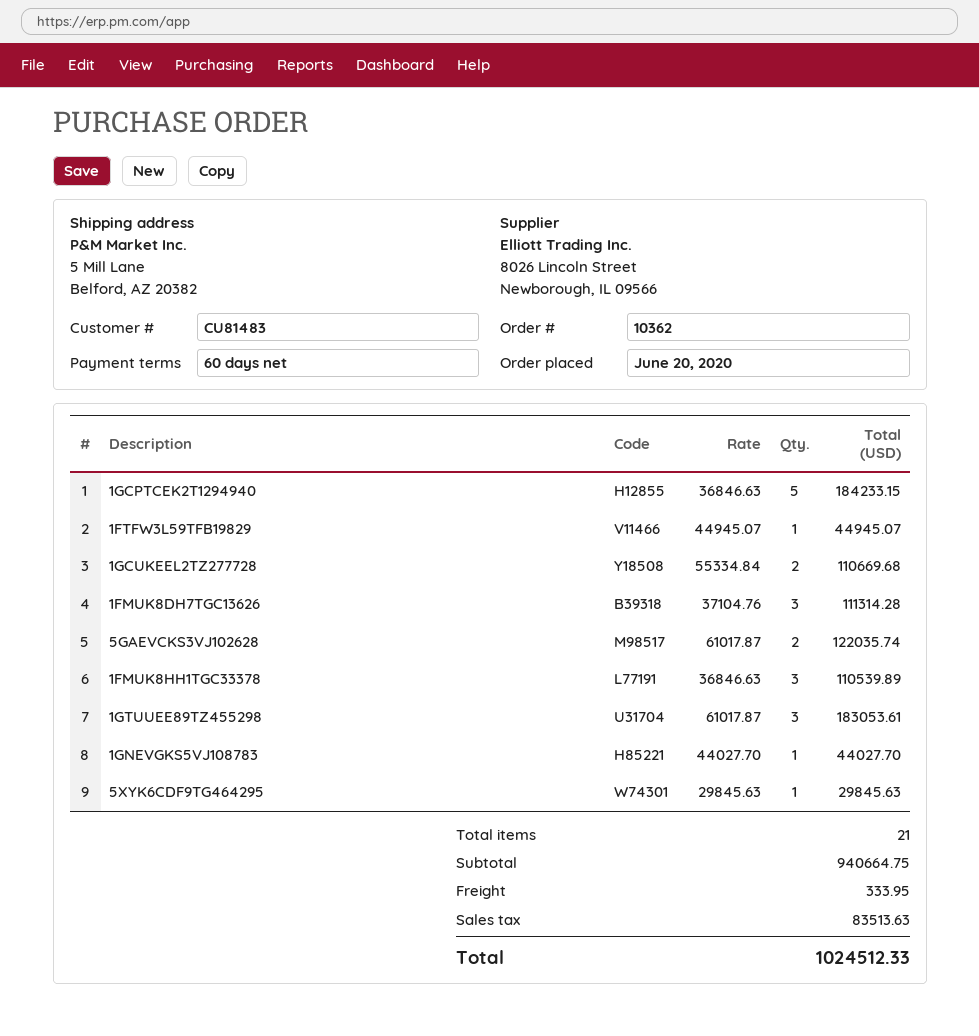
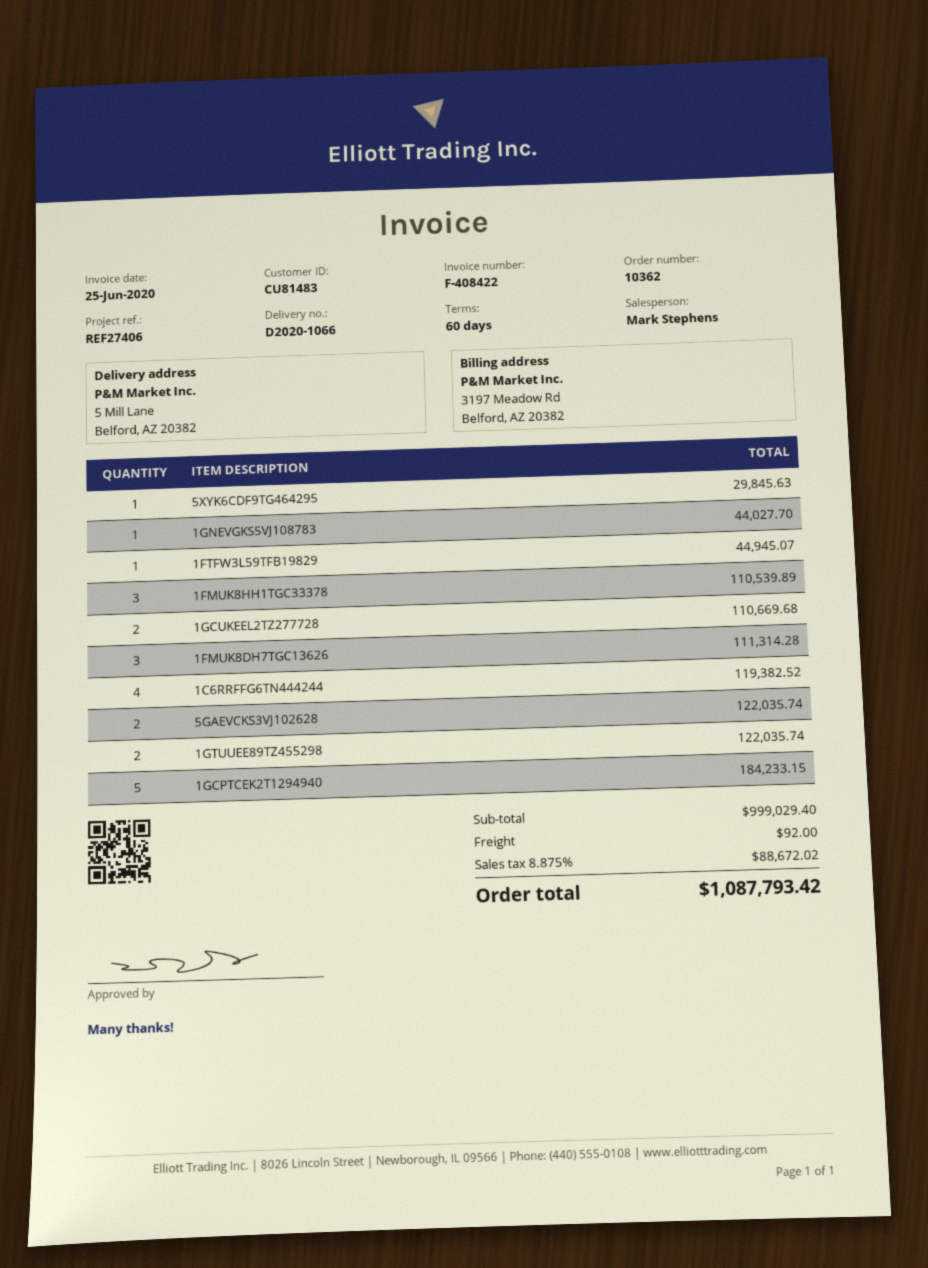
1GTUUEE89TZ455298: 3 for 183053.61 -> 2 for 122035.74
1C6RRFFG6TN444244: none -> 4 for 119382.52
subtotal: 940664.75 -> 999029.40
shipping: 333.95 -> 92.00
tax: 83513.63 -> 88672.02
total: 1024512.33 -> 1087793.42

